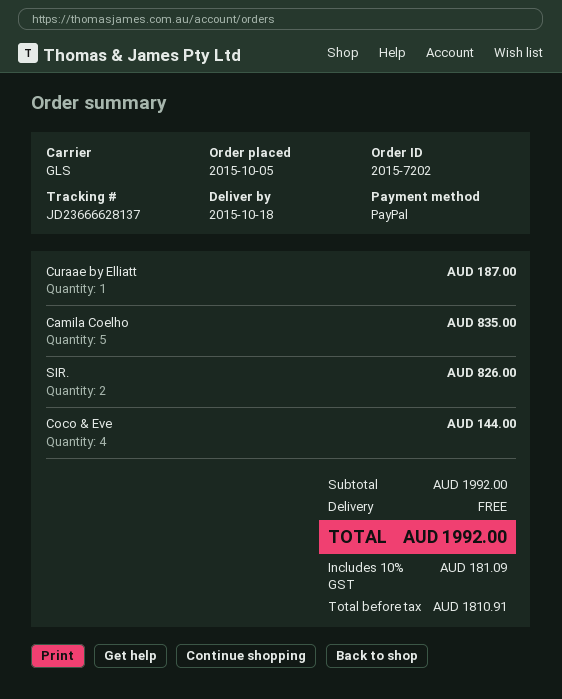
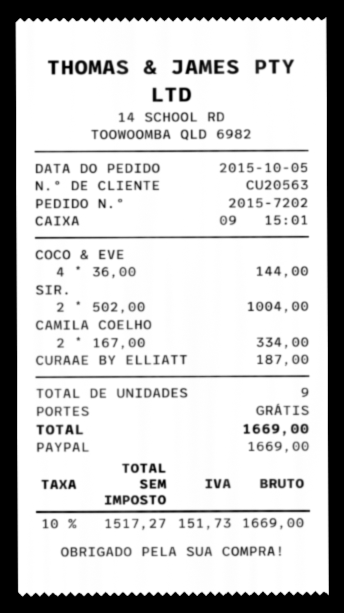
Camila Coelho: 5 for 835.00 -> 2 for 334.00
SIR.: 2 for 826.00 -> 2 for 1004.00
net: 1810.91 -> 1517.27
tax: 10% = 181.09 -> 10% = 151.73
total: 1992.00 -> 1669.00

